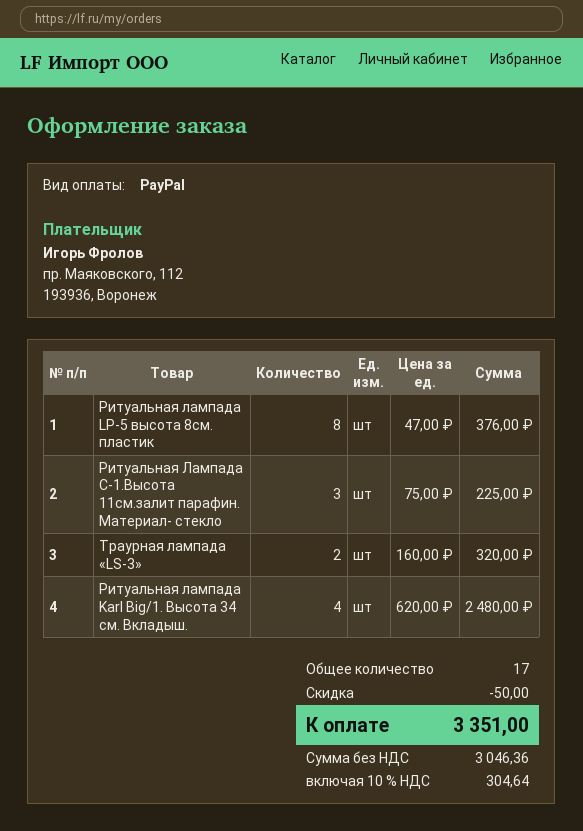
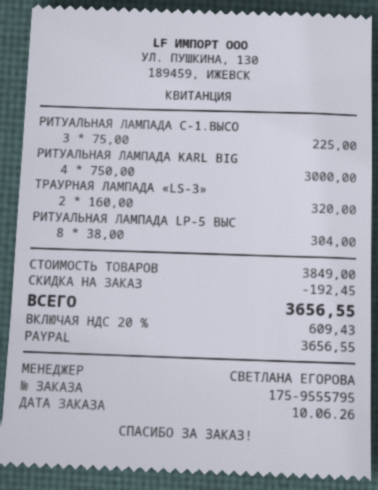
Ритуальная лампада LP-5 высота 8см. пластик: 8 x 47.00 = 376.00 -> 8 x 38.00 = 304.00
Ритуальная лампада Karl Big/1. Высота 34 см. Вкладыш.: 4 x 620.00 = 2480.00 -> 4 x 750.00 = 3000.00
discount: 50.00 -> 192.45
tax: 10% = 304.64 -> 20% = 609.43
total: 3351.00 -> 3656.55

